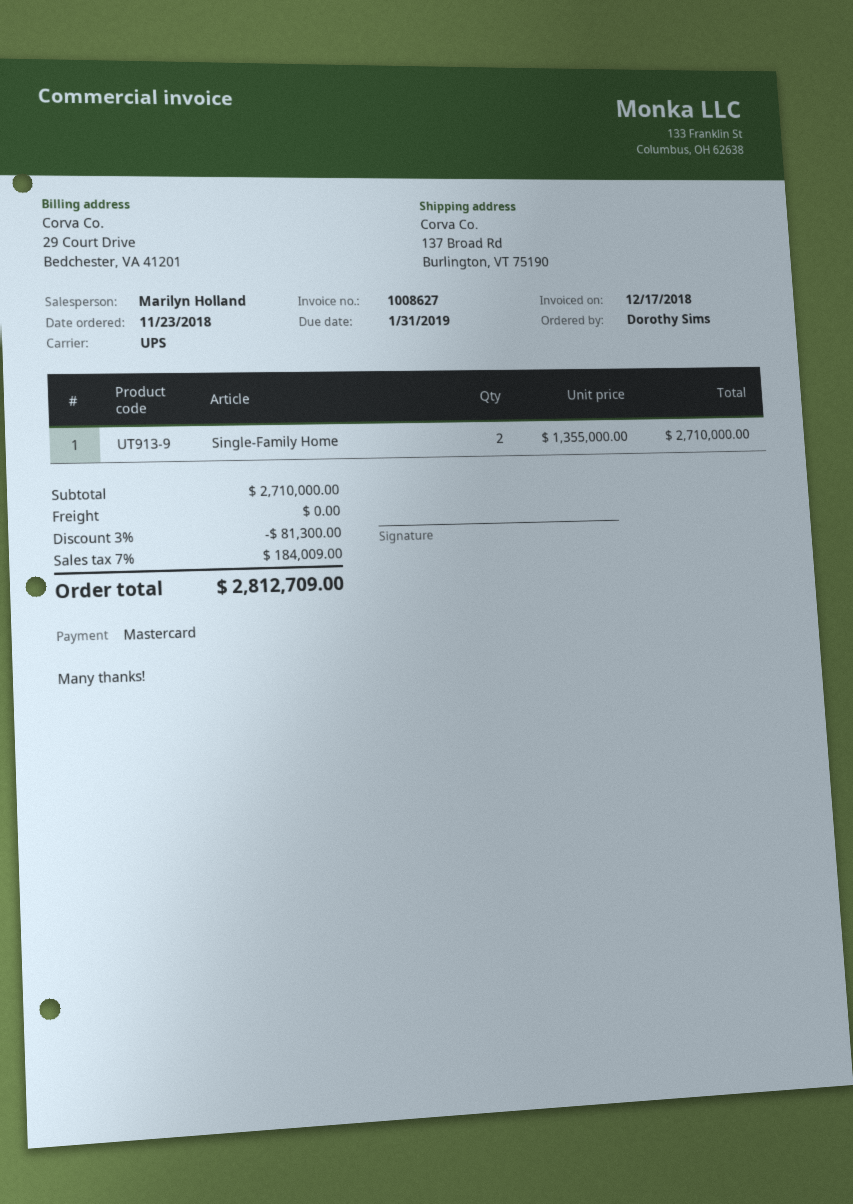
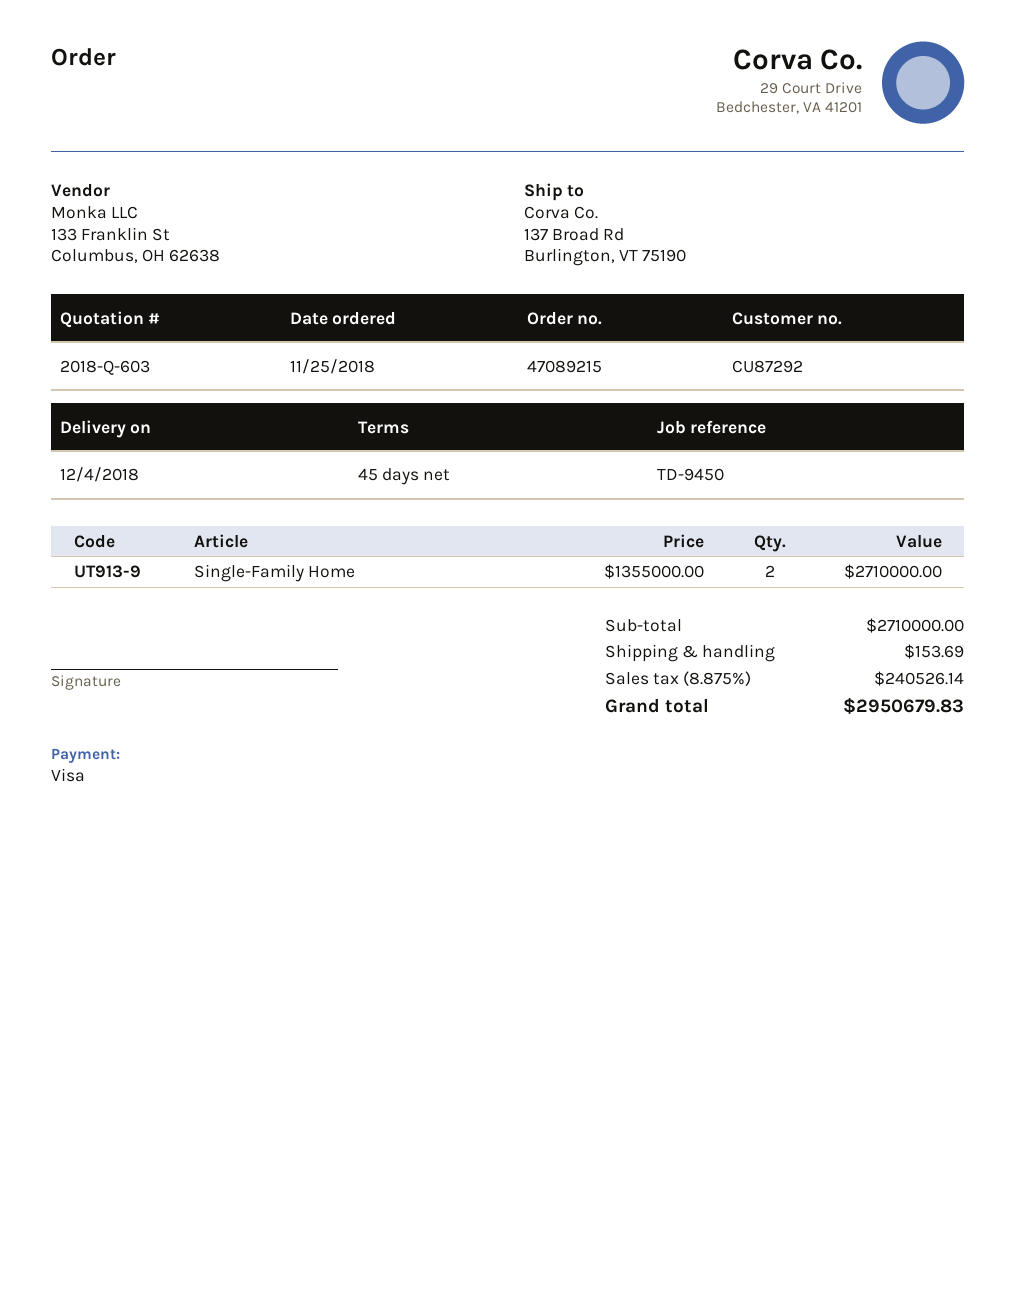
order date: 2018-11-23 -> 2018-11-25
payment method: Mastercard -> Visa
discount: 3% = 81300.00 -> none
shipping: 0.00 -> 153.69
tax: 7% = 184009.00 -> 8.875% = 240526.14
total: 2812709.00 -> 2950679.83

